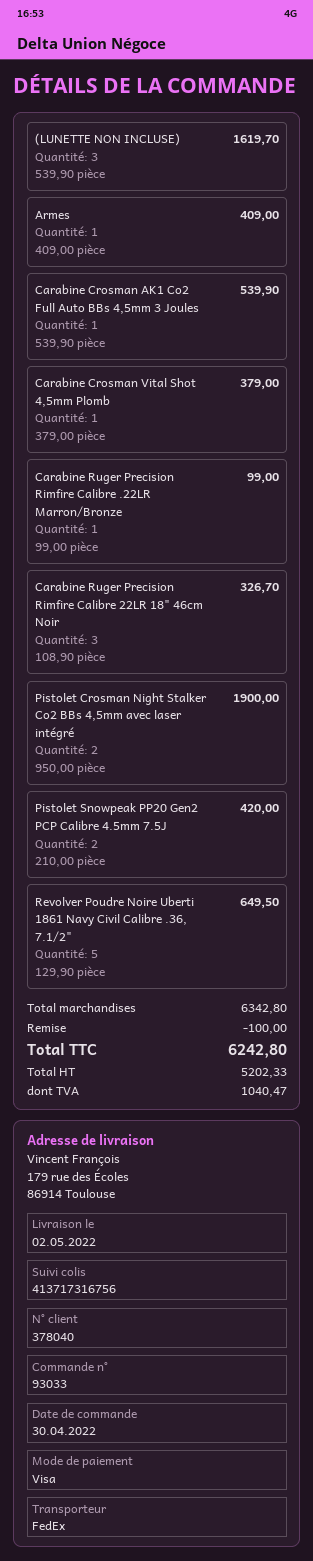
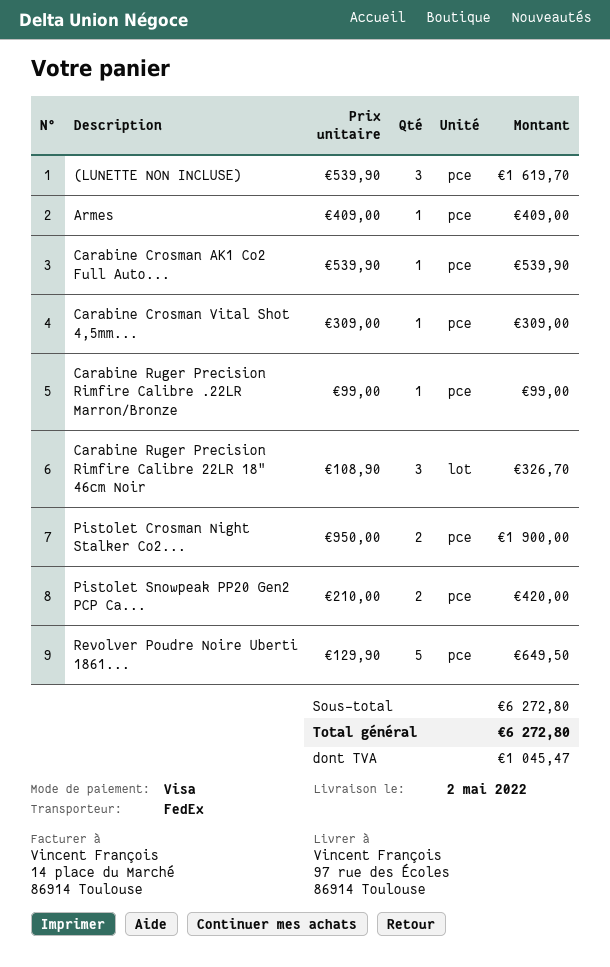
ship to: 179 rue des Écoles, 86914 Toulouse -> 97 rue des Écoles, 86914 Toulouse
Carabine Crosman Vital Shot 4,5mm Plomb: 1 x 379.00 = 379.00 -> 1 x 309.00 = 309.00
subtotal: 6342.80 -> 6272.80
discount: 100.00 -> none
tax: 1040.47 -> 1045.47
total: 6242.80 -> 6272.80

